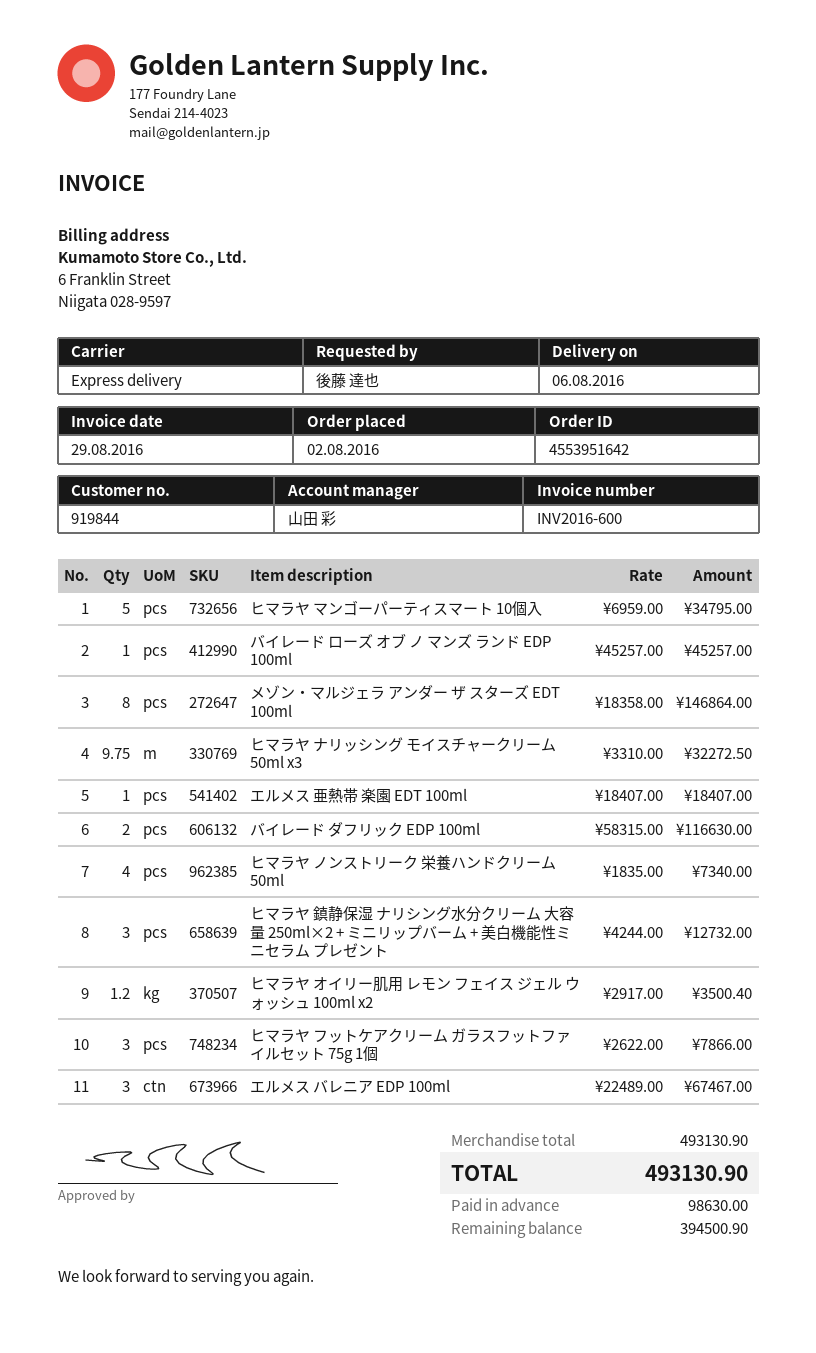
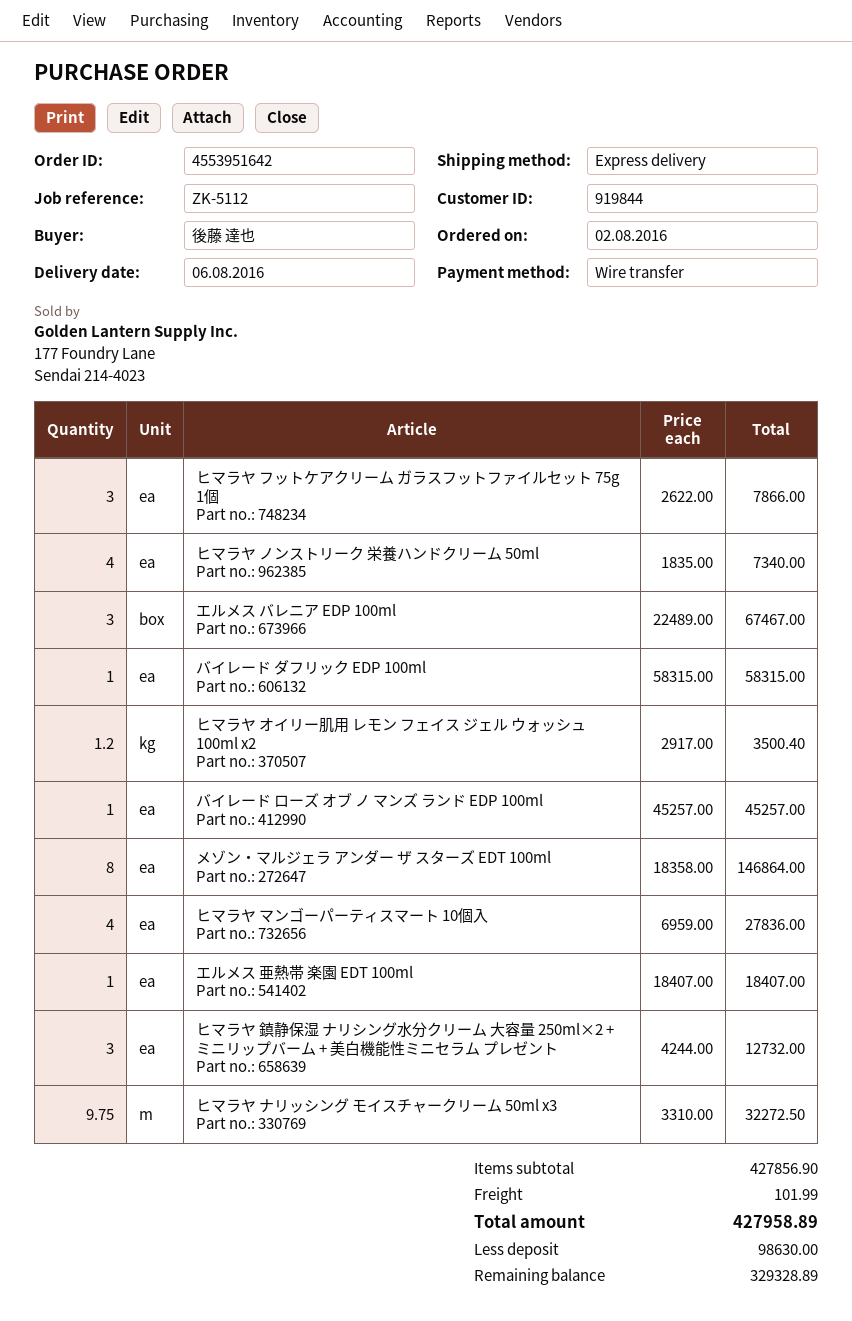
ヒマラヤ マンゴーパーティスマート 10個入: 5 x 6959.00 = 34795.00 -> 4 x 6959.00 = 27836.00
バイレード ダフリック EDP 100ml: 2 x 58315.00 = 116630.00 -> 1 x 58315.00 = 58315.00
subtotal: 493130.90 -> 427856.90
shipping: none -> 101.99
total: 493130.90 -> 427958.89
balance: 394500.90 -> 329328.89

